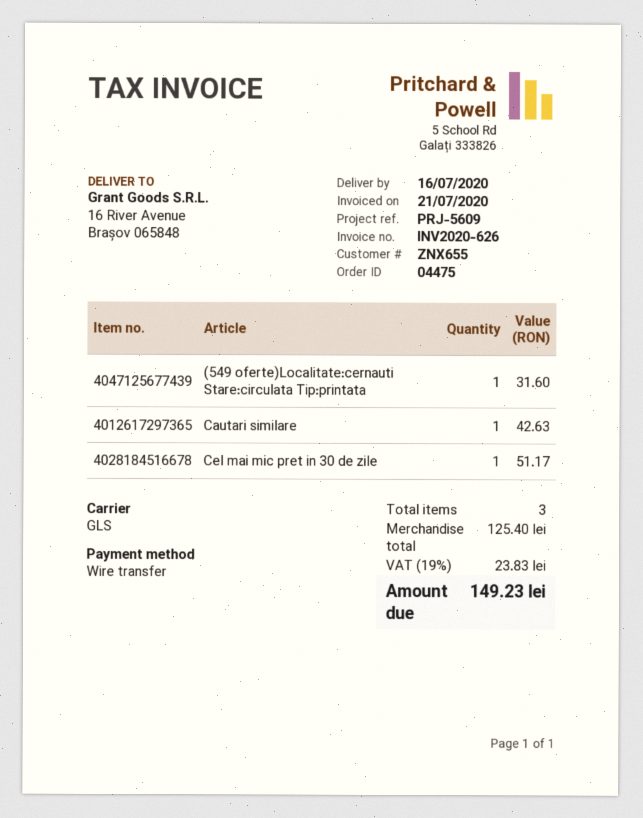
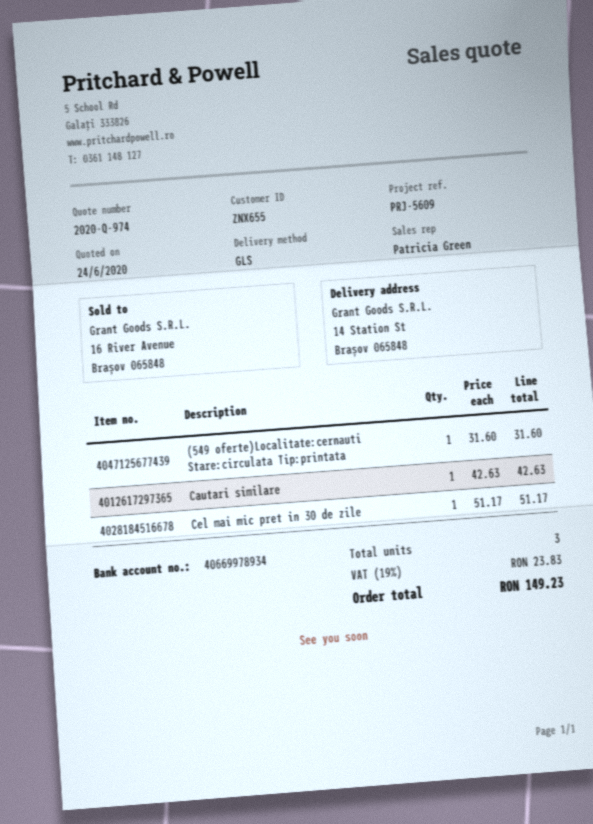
ship to: 16 River Avenue, Brașov 065848 -> 14 Station St, Brașov 065848

